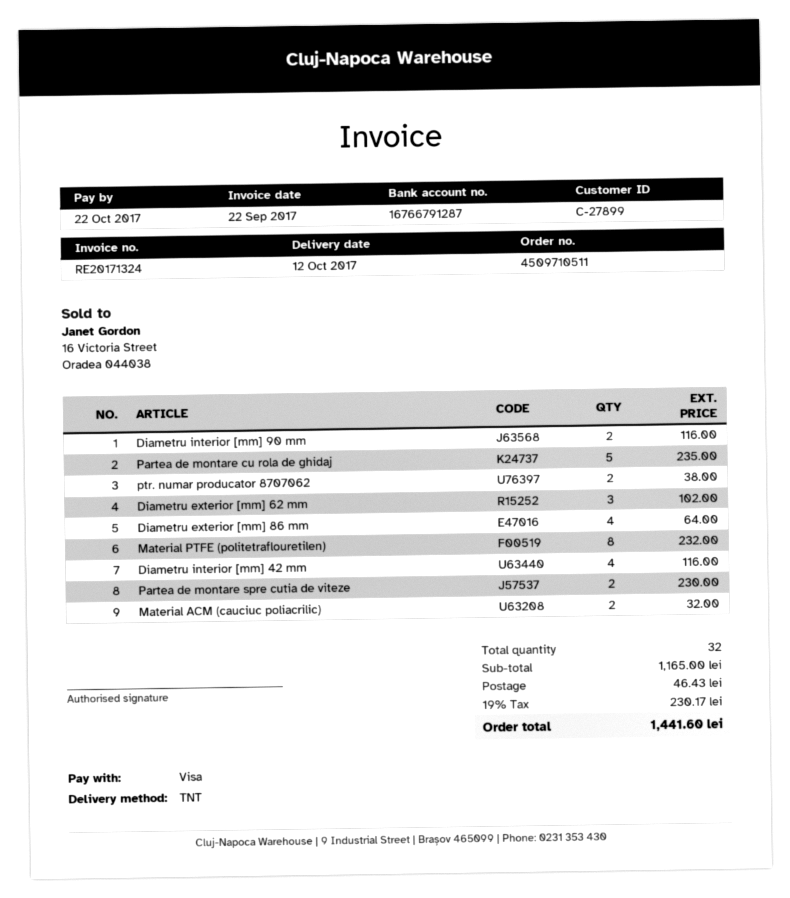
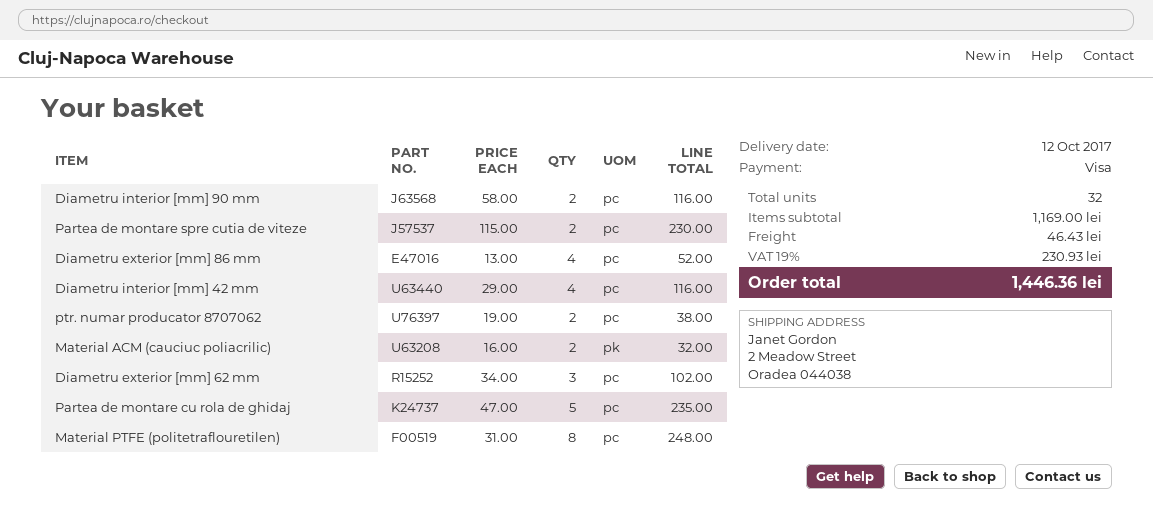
Diametru exterior [mm] 86 mm: 4 for 64.00 -> 4 for 52.00
Material PTFE (politetraflouretilen): 8 for 232.00 -> 8 for 248.00
subtotal: 1165.00 -> 1169.00
tax: 19% = 230.17 -> 19% = 230.93
total: 1441.60 -> 1446.36

